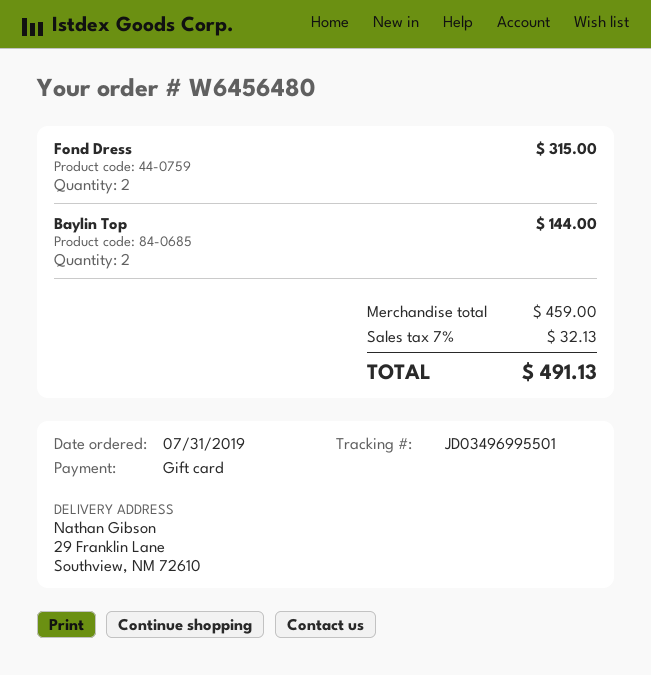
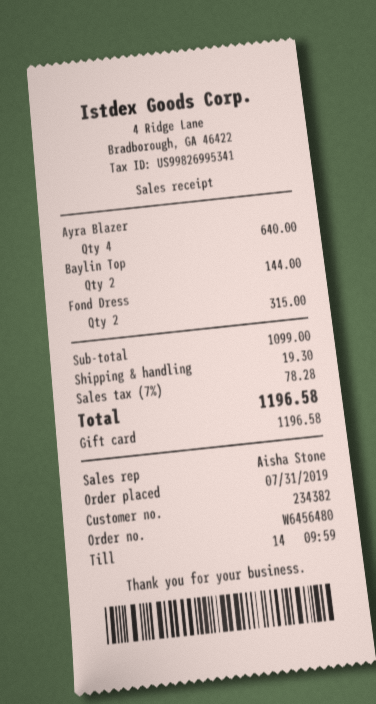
Ayra Blazer: none -> 4 for 640.00
subtotal: 459.00 -> 1099.00
shipping: none -> 19.30
tax: 7% = 32.13 -> 7% = 78.28
total: 491.13 -> 1196.58

